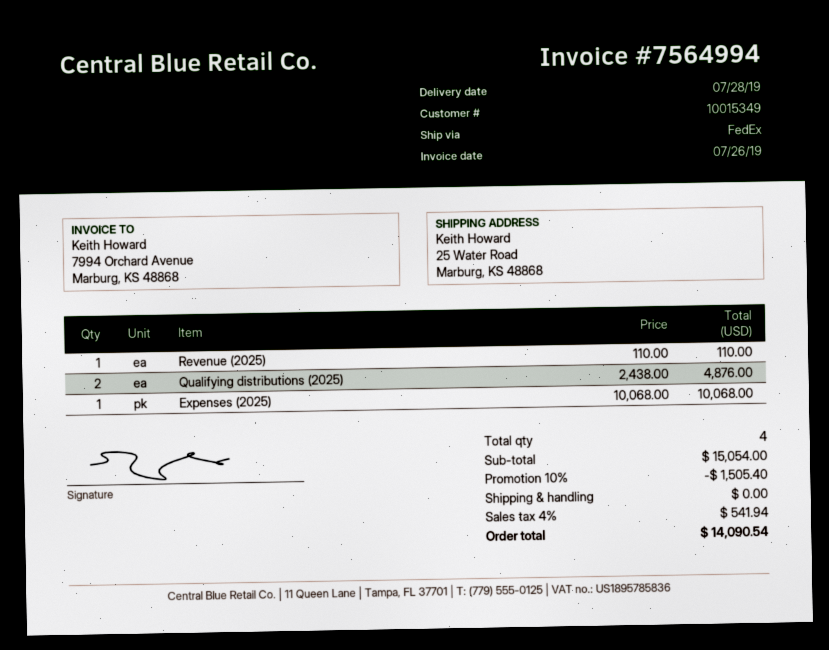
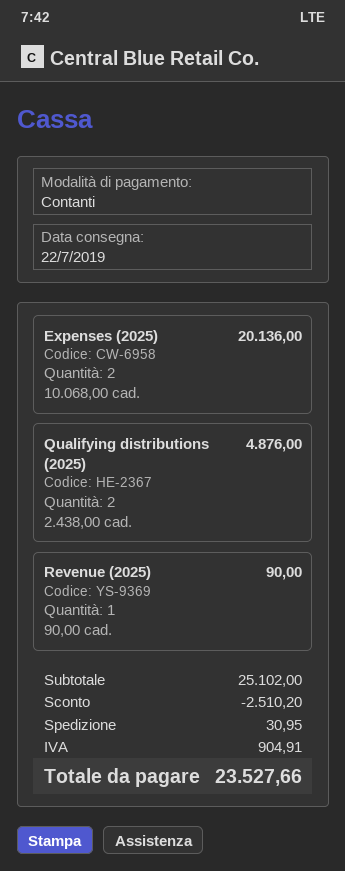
delivery date: 2019-07-28 -> 2019-07-22
Revenue (2025): 1 x 110.00 = 110.00 -> 1 x 90.00 = 90.00
Expenses (2025): 1 x 10068.00 = 10068.00 -> 2 x 10068.00 = 20136.00
subtotal: 15054.00 -> 25102.00
discount: 1505.40 -> 2510.20
shipping: 0.00 -> 30.95
tax: 541.94 -> 904.91
total: 14090.54 -> 23527.66

